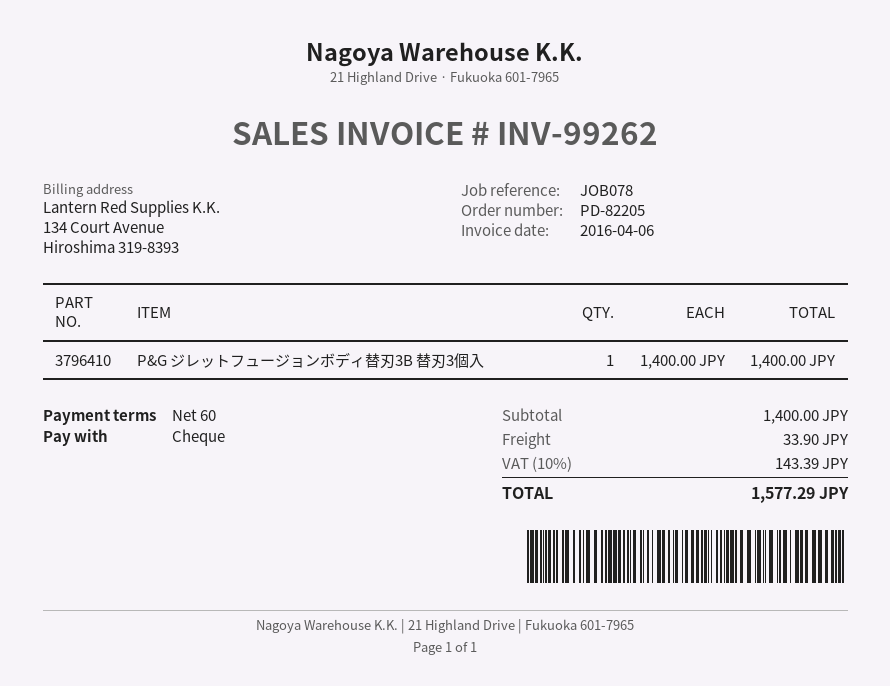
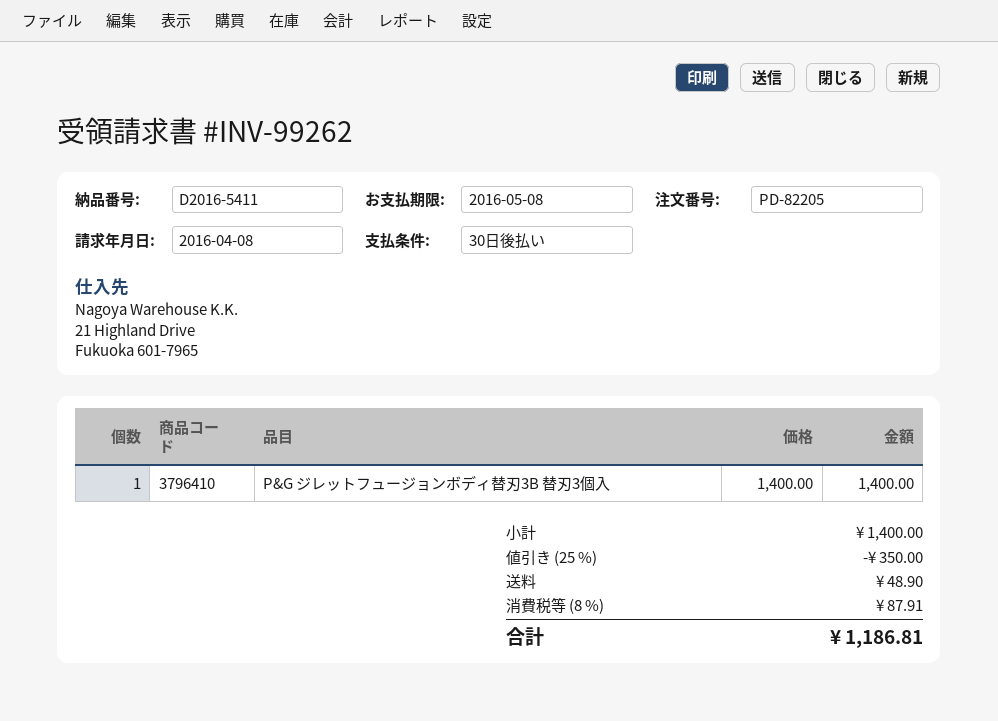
invoice date: 2016-04-06 -> 2016-04-08
payment terms: 60 days -> 30 days
discount: none -> 25% = 350.00
shipping: 33.90 -> 48.90
tax: 10% = 143.39 -> 8% = 87.91
total: 1577.29 -> 1186.81

